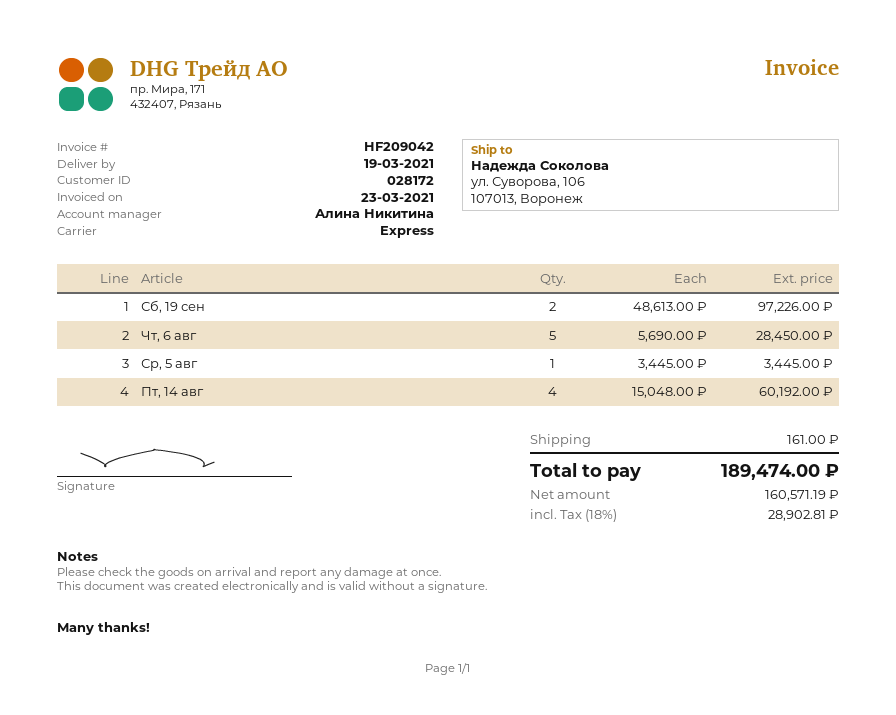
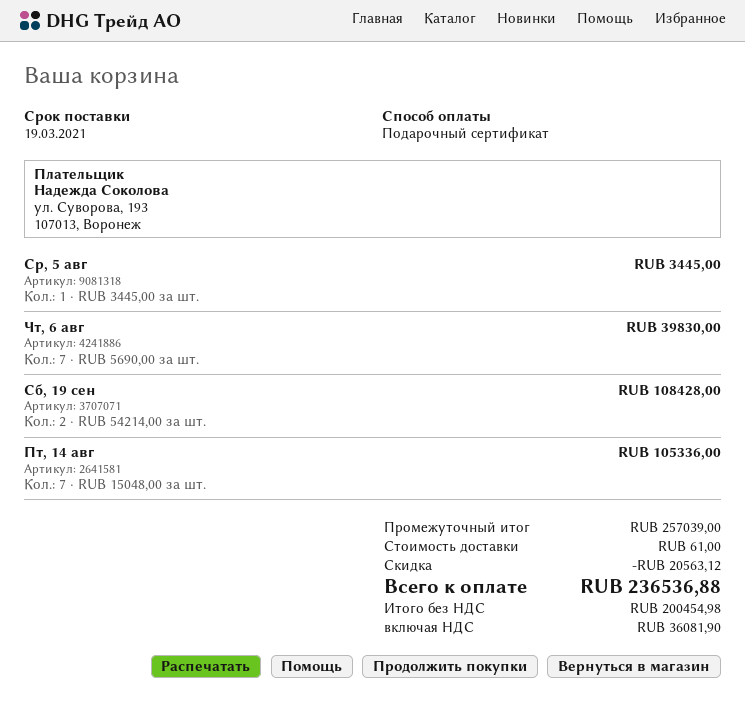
Сб, 19 сен: 2 x 48613.00 = 97226.00 -> 2 x 54214.00 = 108428.00
Чт, 6 авг: 5 x 5690.00 = 28450.00 -> 7 x 5690.00 = 39830.00
Пт, 14 авг: 4 x 15048.00 = 60192.00 -> 7 x 15048.00 = 105336.00
discount: none -> 20563.12
shipping: 161.00 -> 61.00
net: 160571.19 -> 200454.98
tax: 28902.81 -> 36081.90
total: 189474.00 -> 236536.88

